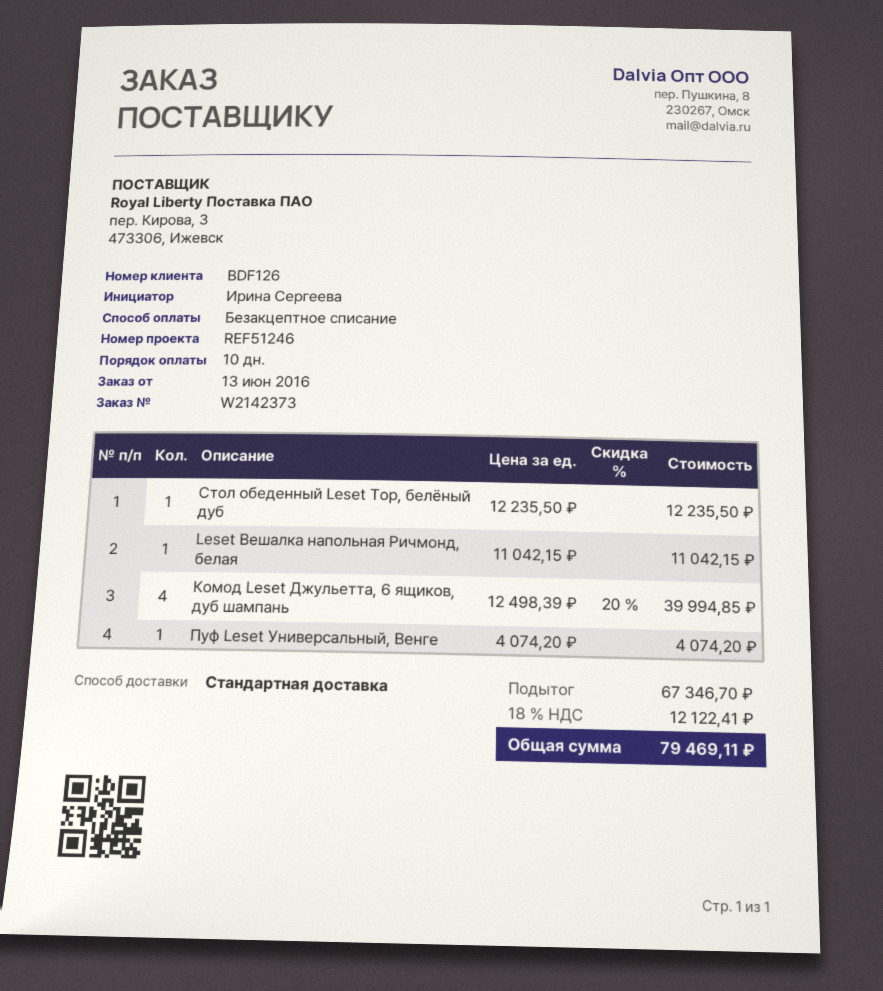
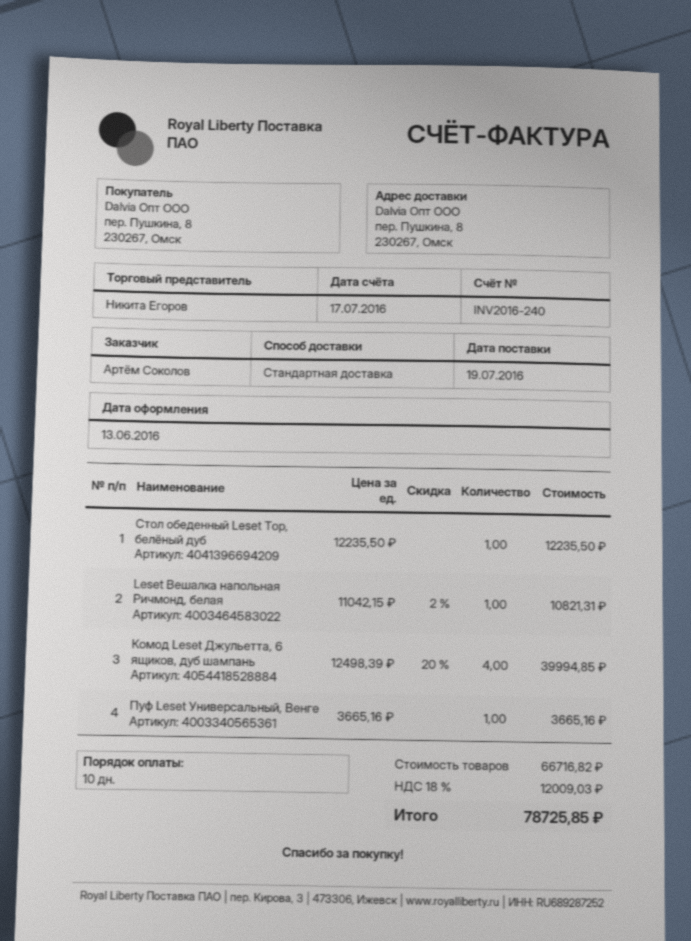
ordered by: Ирина Сергеева -> Артём Соколов
Leset Вешалка напольная Ричмонд, белая: 1 x 11042.15 = 11042.15 -> 1 x 11042.15 - 2% = 10821.31
Пуф Leset Универсальный, Венге: 1 x 4074.20 = 4074.20 -> 1 x 3665.16 = 3665.16
subtotal: 67346.70 -> 66716.82
tax: 18% = 12122.41 -> 18% = 12009.03
total: 79469.11 -> 78725.85

